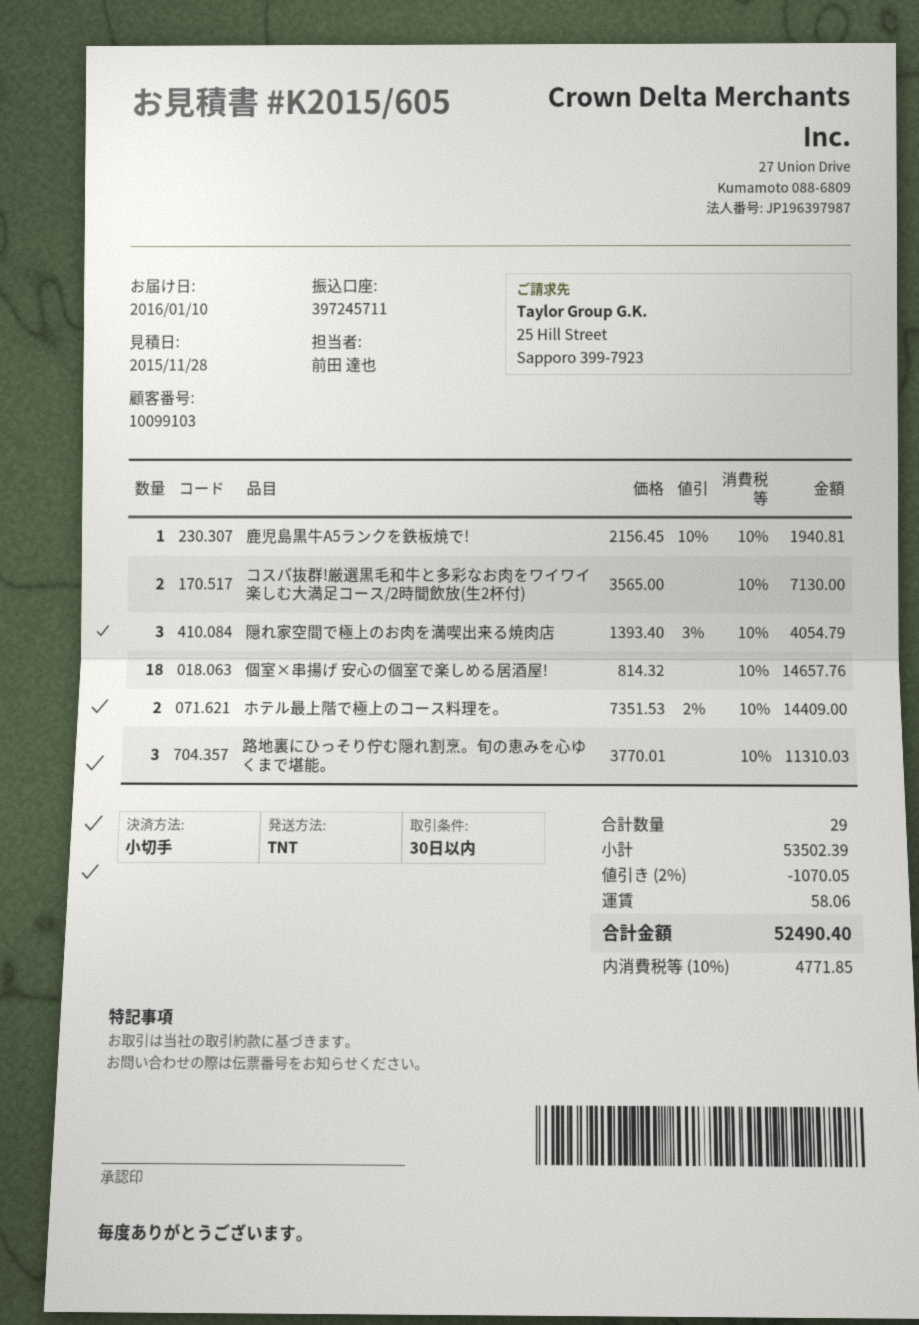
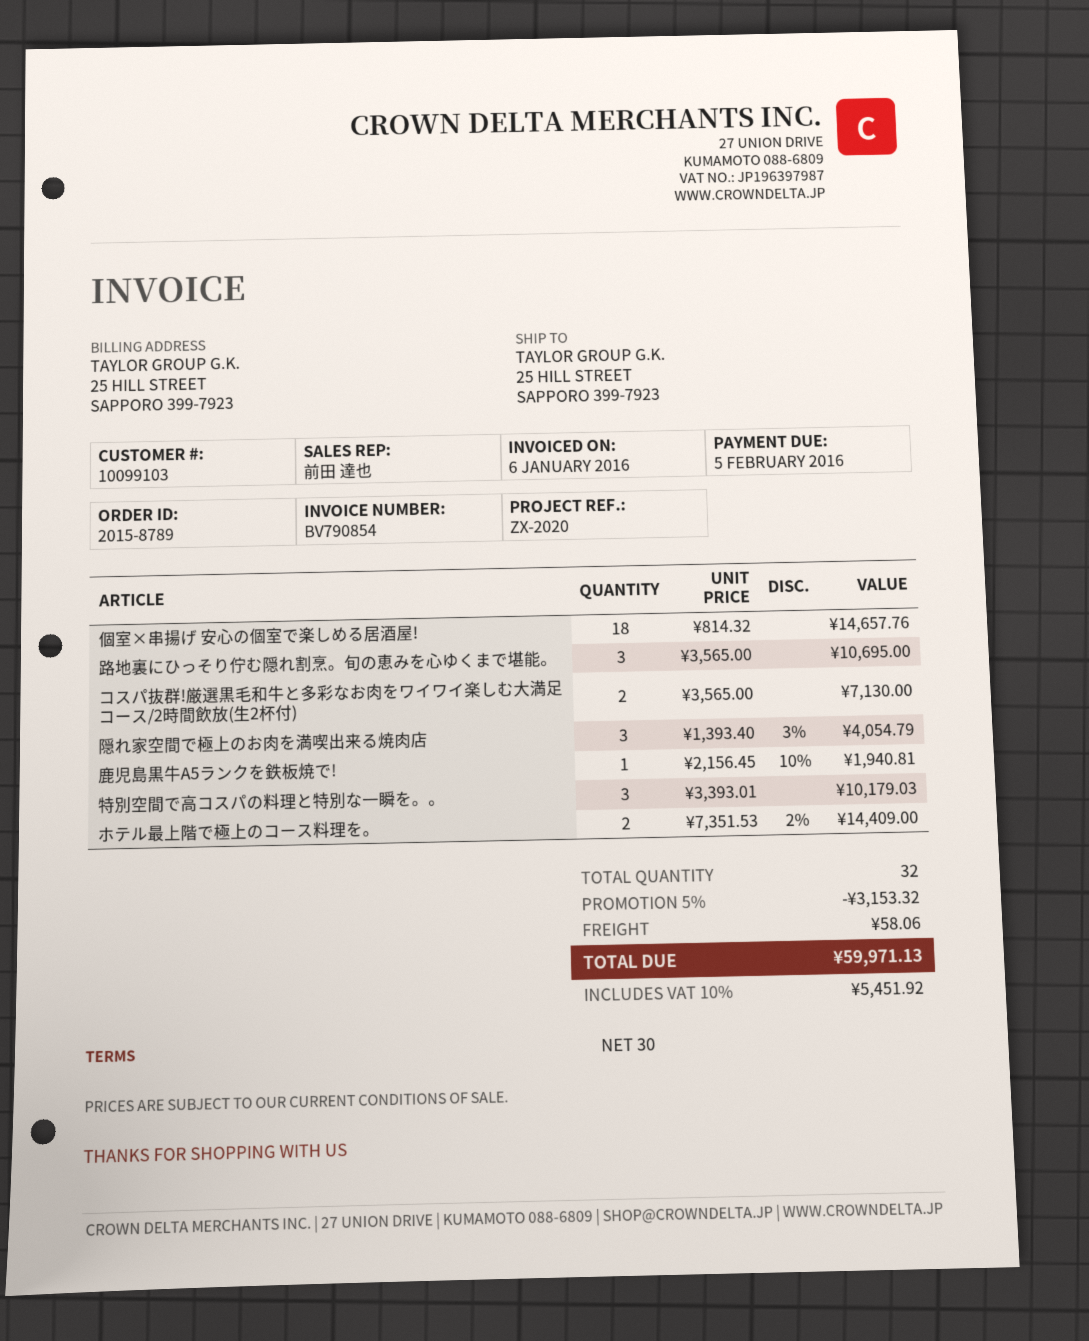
路地裏にひっそり佇む隠れ割烹。旬の恵みを心ゆくまで堪能。: 3 x 3770.01 = 11310.03 -> 3 x 3565.00 = 10695.00
特別空間で高コスパの料理と特別な一瞬を。。: none -> 3 x 3393.01 = 10179.03
total quantity: 29 -> 32
discount: 2% = 1070.05 -> 5% = 3153.32
tax: 10% = 4771.85 -> 10% = 5451.92
total: 52490.40 -> 59971.13

